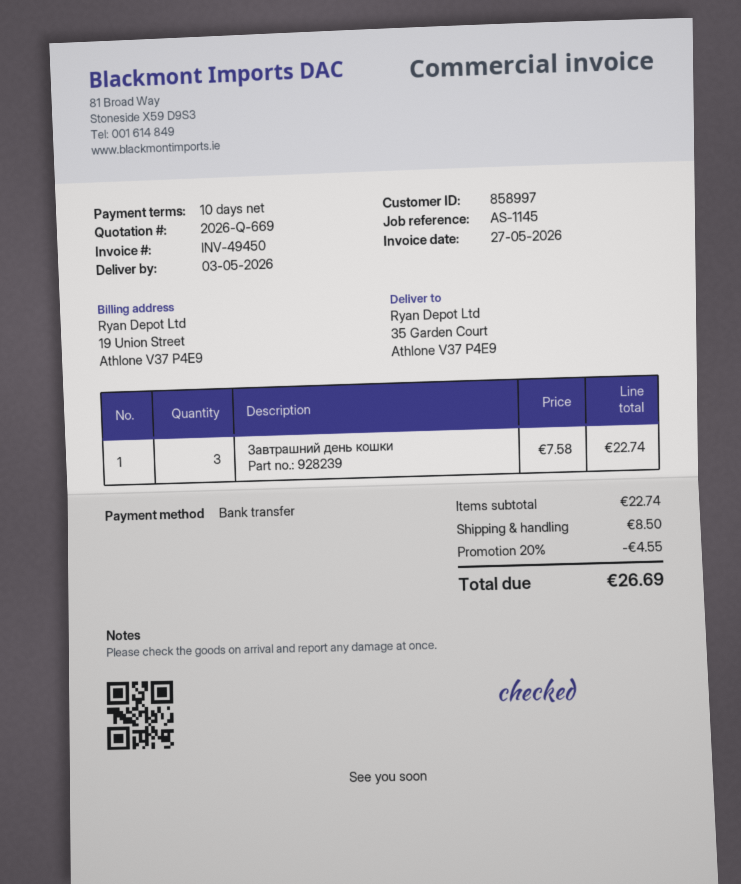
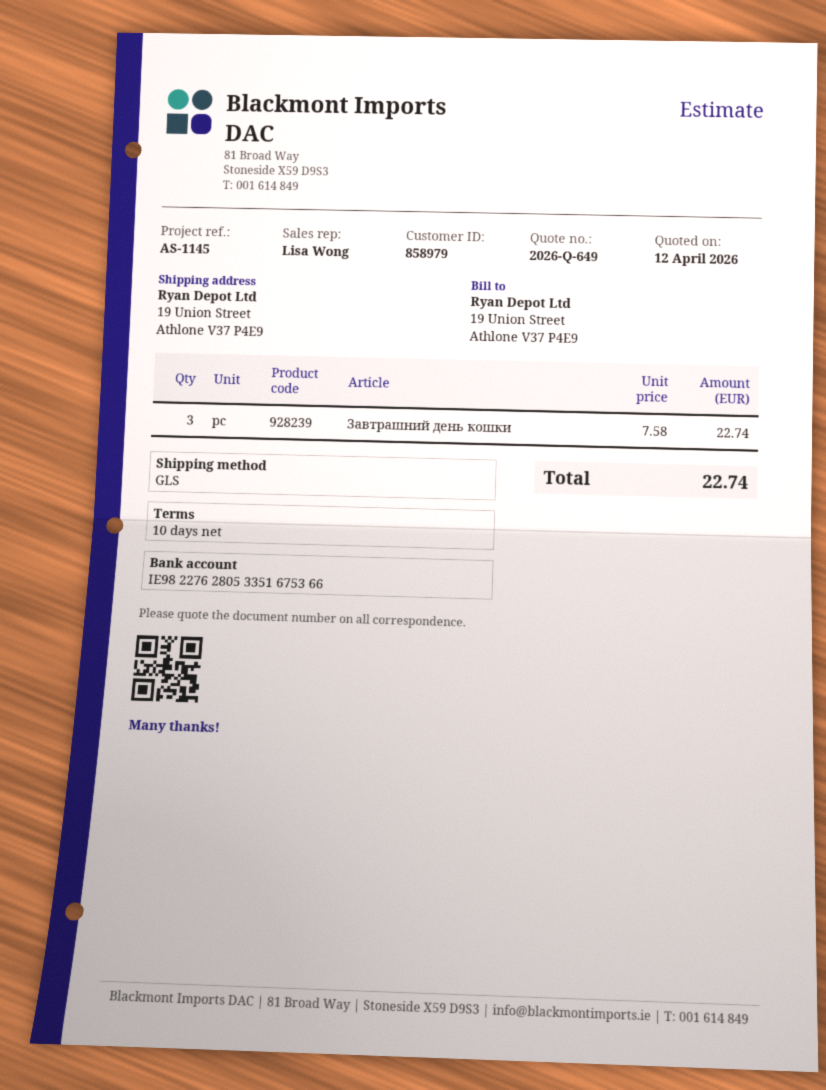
quote number: 2026-Q-669 -> 2026-Q-649
customer number: 858997 -> 858979
ship to: 35 Garden Court, Athlone V37 P4E9 -> 19 Union Street, Athlone V37 P4E9
discount: 20% = 4.55 -> none
shipping: 8.50 -> none
total: 26.69 -> 22.74

